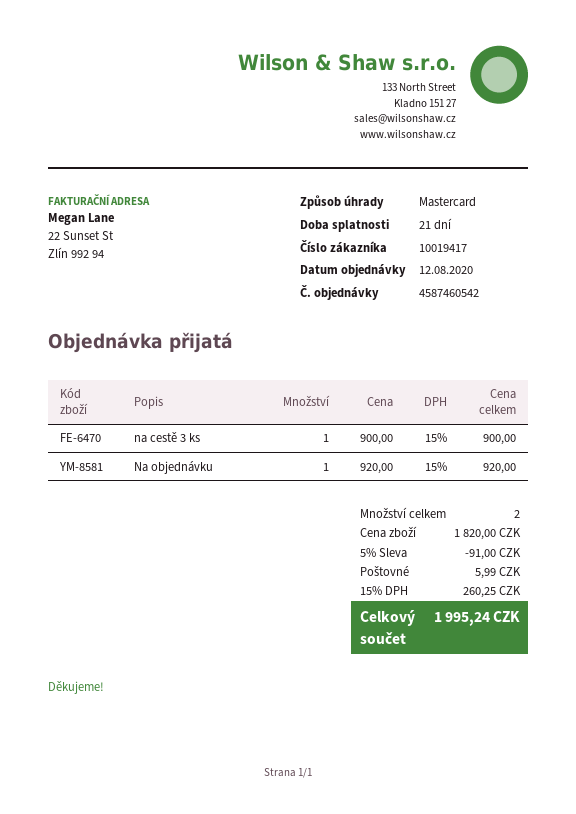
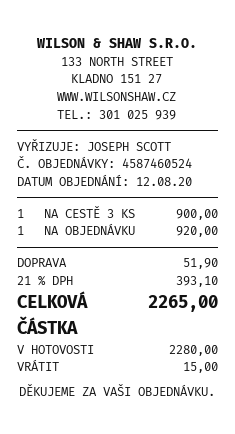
order number: 4587460542 -> 4587460524
payment method: Mastercard -> cash
discount: 5% = 91.00 -> none
shipping: 5.99 -> 51.90
tax: 15% = 260.25 -> 21% = 393.10
total: 1995.24 -> 2265.00

